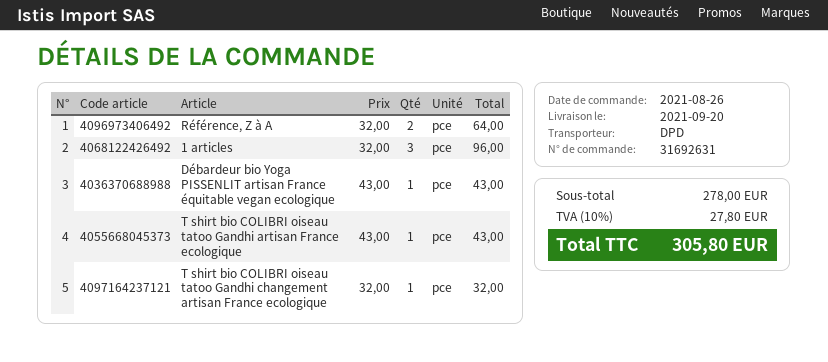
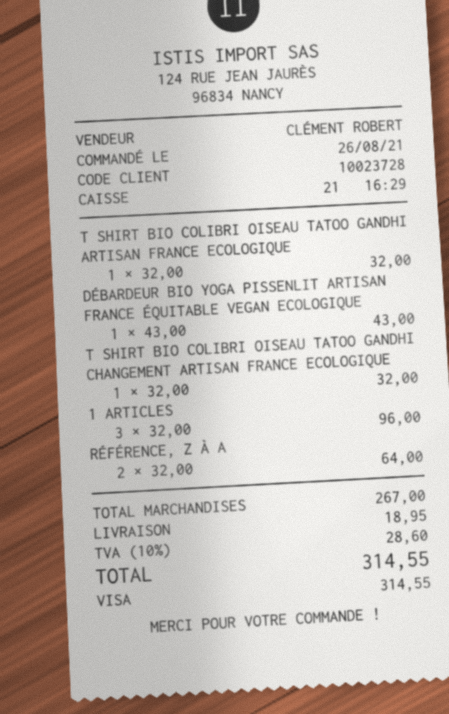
T shirt bio COLIBRI oiseau tatoo Gandhi artisan France ecologique: 1 x 43.00 = 43.00 -> 1 x 32.00 = 32.00
subtotal: 278.00 -> 267.00
shipping: none -> 18.95
tax: 10% = 27.80 -> 10% = 28.60
total: 305.80 -> 314.55

